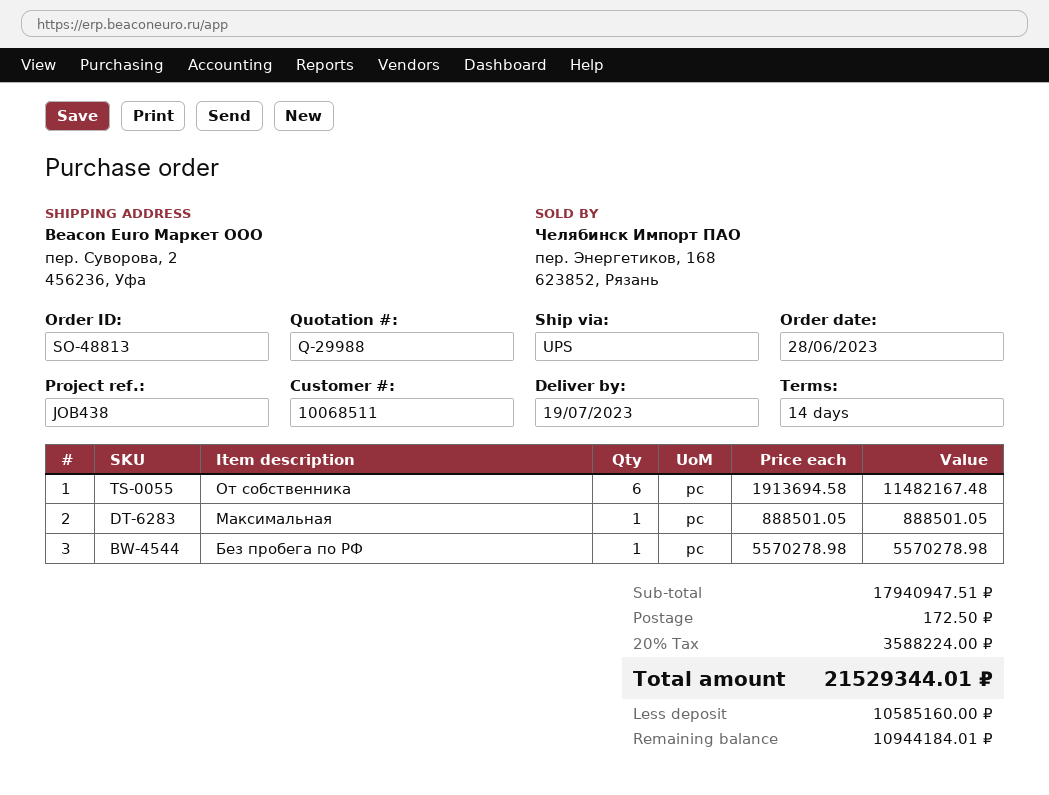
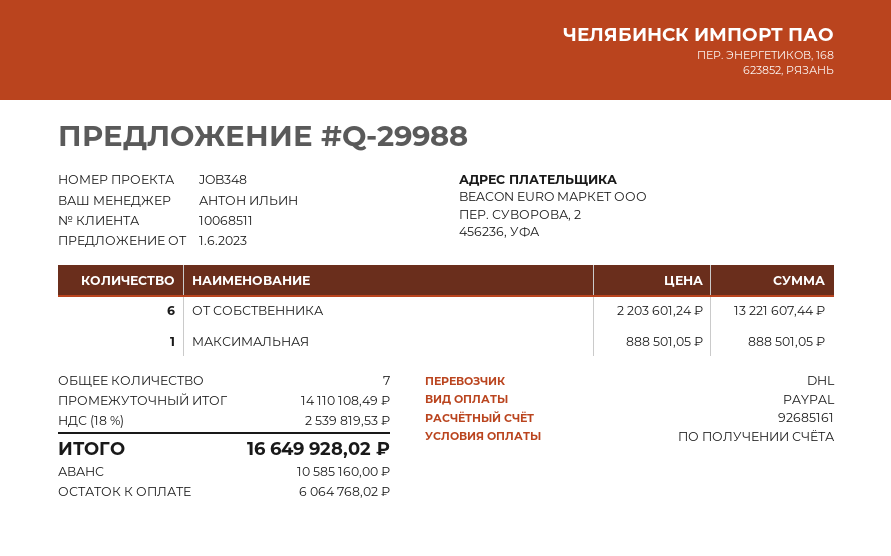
payment terms: 14 days -> on receipt
reference: JOB438 -> JOB348
shipping method: UPS -> DHL
От собственника: 6 x 1913694.58 = 11482167.48 -> 6 x 2203601.24 = 13221607.44
Без пробега по РФ: 1 x 5570278.98 = 5570278.98 -> none
subtotal: 17940947.51 -> 14110108.49
shipping: 172.50 -> none
tax: 20% = 3588224.00 -> 18% = 2539819.53
total: 21529344.01 -> 16649928.02
balance: 10944184.01 -> 6064768.02

